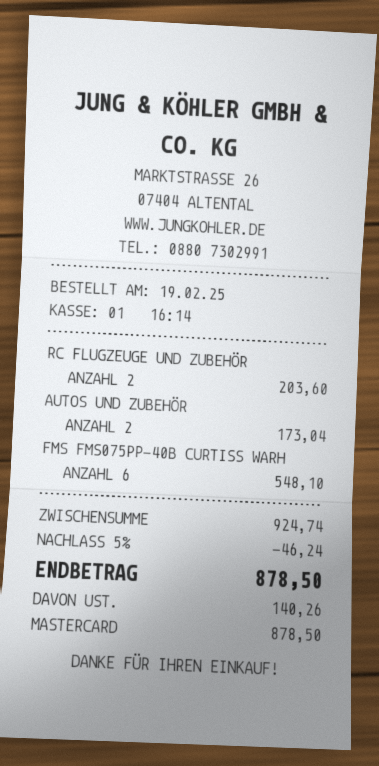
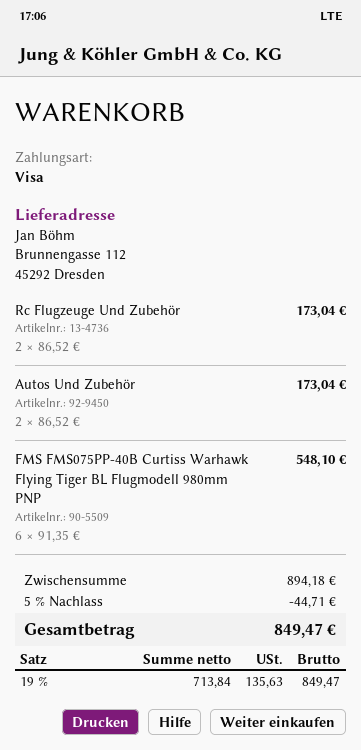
payment method: Mastercard -> Visa
RC FLUGZEUGE UND ZUBEHÖR: 2 for 203.60 -> 2 for 173.04
subtotal: 924.74 -> 894.18
discount: 5% = 46.24 -> 5% = 44.71
tax: 140.26 -> 135.63
total: 878.50 -> 849.47

